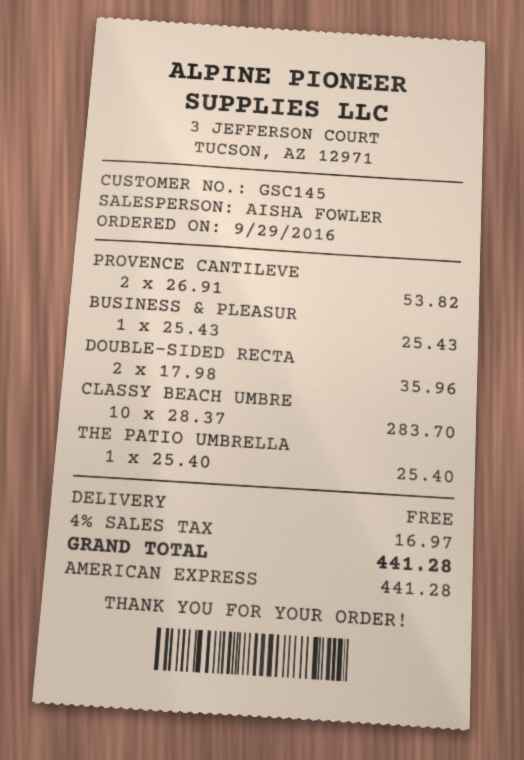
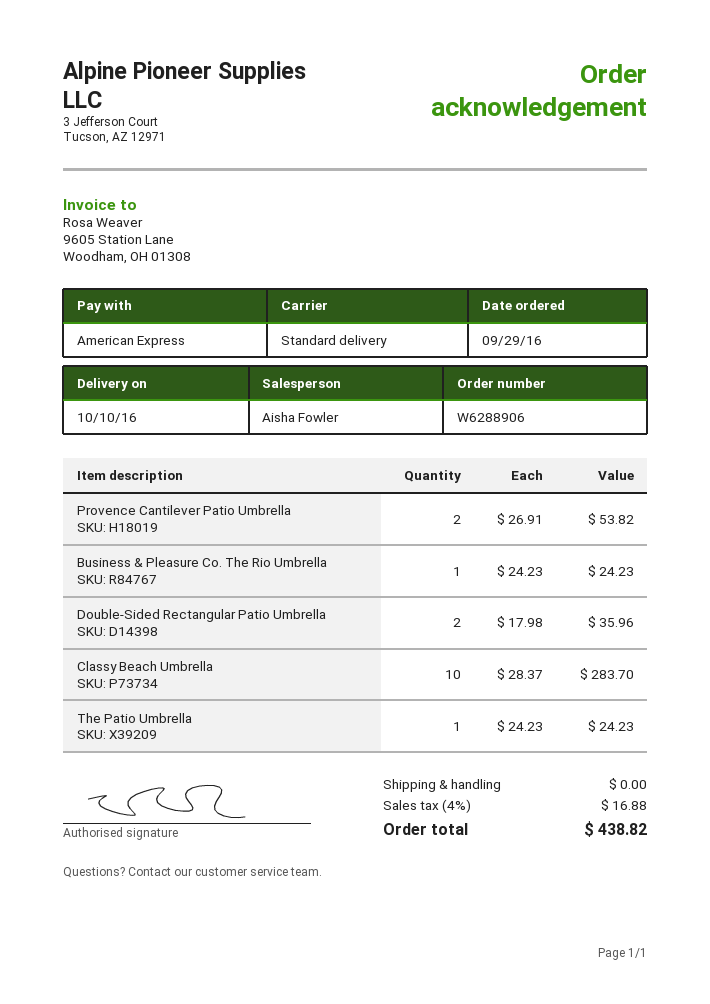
BUSINESS & PLEASUR: 1 x 25.43 = 25.43 -> 1 x 24.23 = 24.23
THE PATIO UMBRELLA: 1 x 25.40 = 25.40 -> 1 x 24.23 = 24.23
tax: 4% = 16.97 -> 4% = 16.88
total: 441.28 -> 438.82

